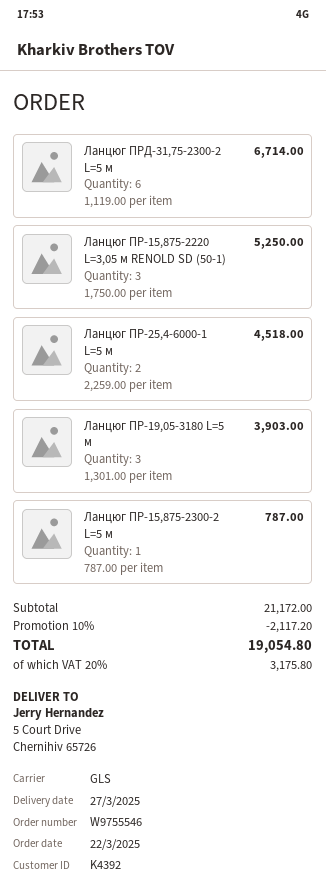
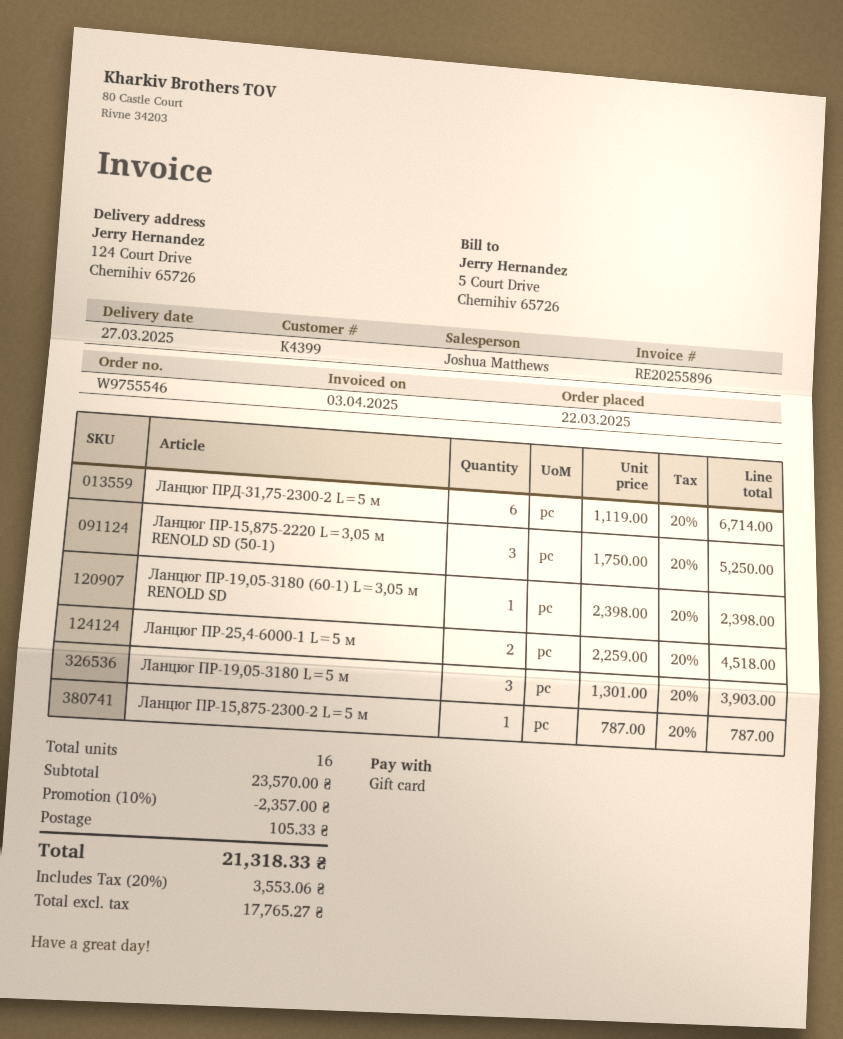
customer number: K4392 -> K4399
ship to: 5 Court Drive, Chernihiv 65726 -> 124 Court Drive, Chernihiv 65726
Ланцюг ПР-19,05-3180 (60-1) L=3,05 м RENOLD SD: none -> 1 x 2398.00 = 2398.00
subtotal: 21172.00 -> 23570.00
discount: 10% = 2117.20 -> 10% = 2357.00
shipping: none -> 105.33
tax: 20% = 3175.80 -> 20% = 3553.06
total: 19054.80 -> 21318.33

